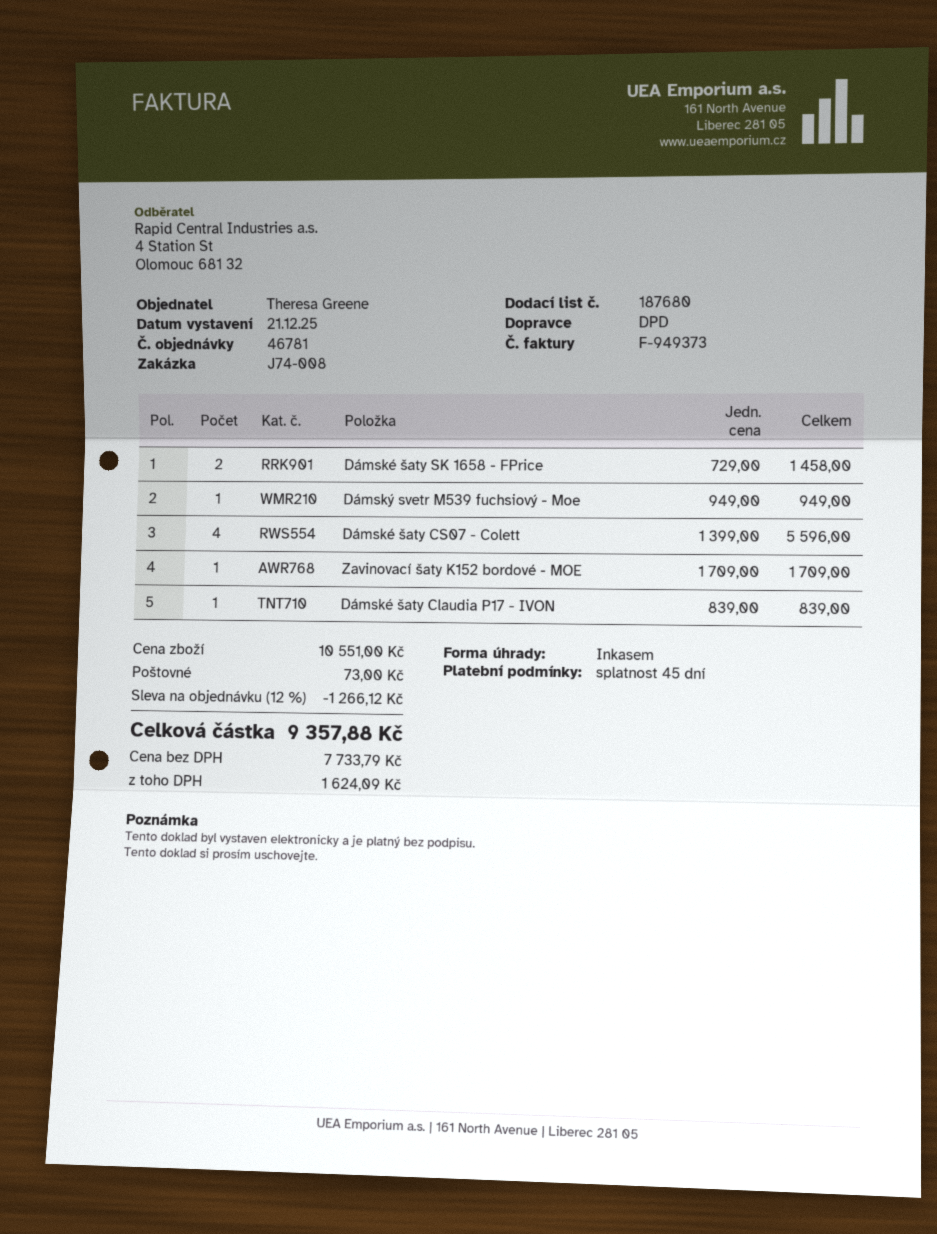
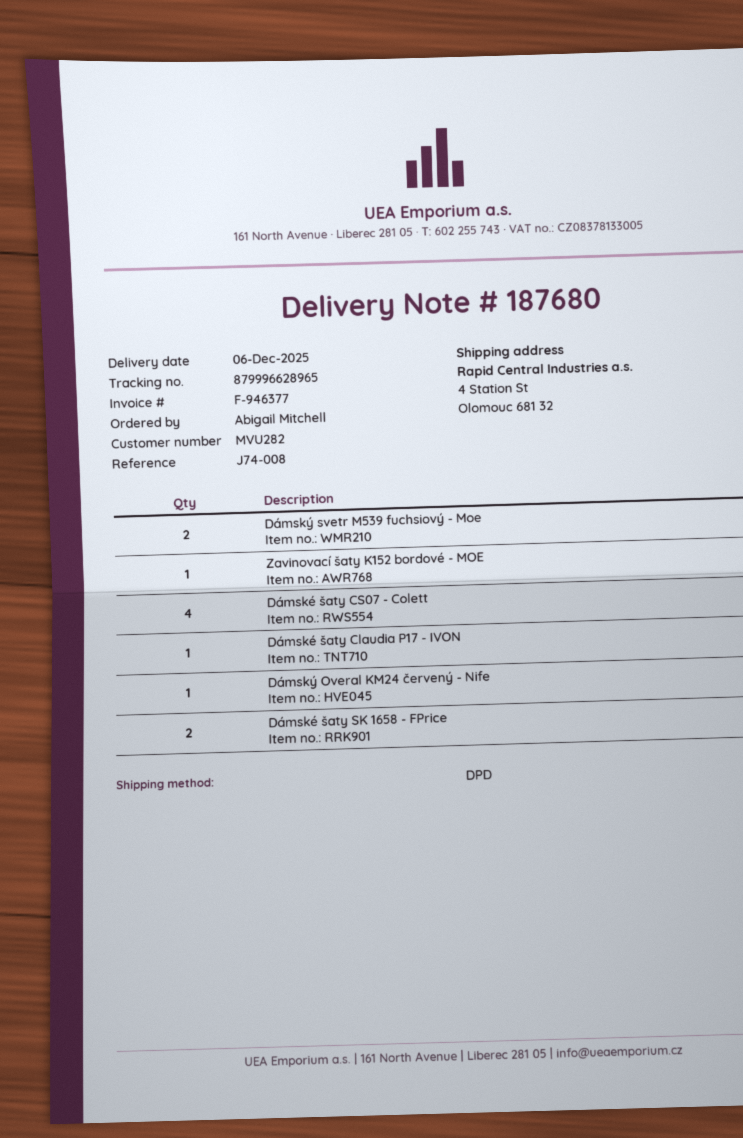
invoice number: F-949373 -> F-946377
ordered by: Theresa Greene -> Abigail Mitchell
Dámský svetr M539 fuchsiový - Moe: 1 -> 2
Dámský Overal KM24 červený - Nife: none -> 1

